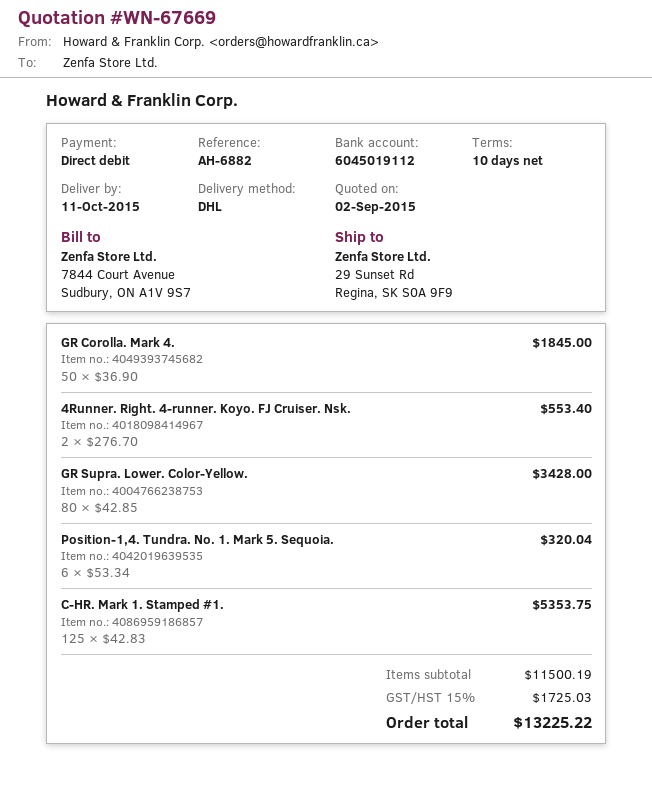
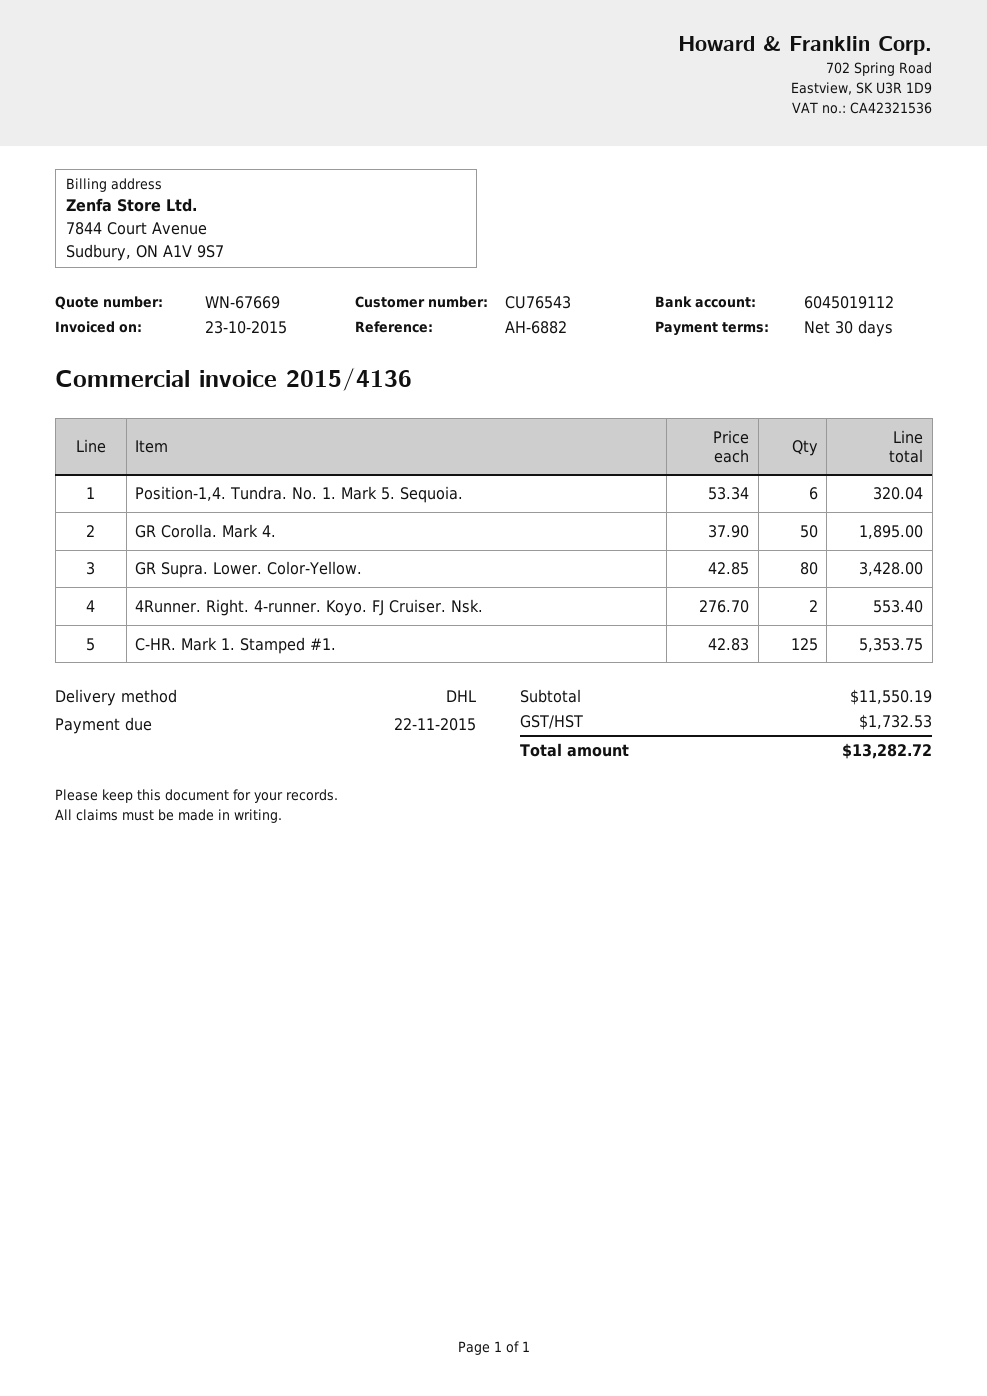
payment terms: 10 days -> 30 days
GR Corolla. Mark 4.: 50 x 36.90 = 1845.00 -> 50 x 37.90 = 1895.00
subtotal: 11500.19 -> 11550.19
tax: 1725.03 -> 1732.53
total: 13225.22 -> 13282.72

